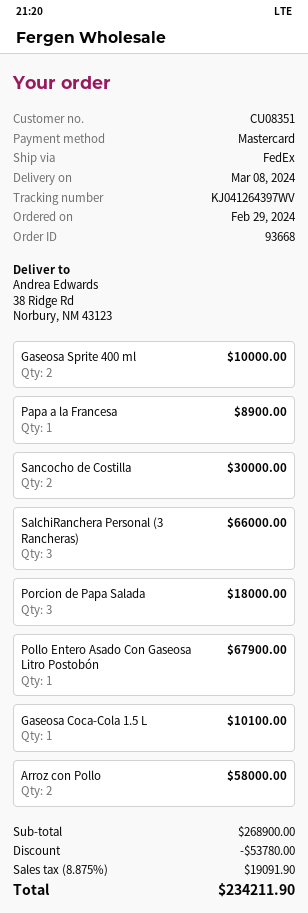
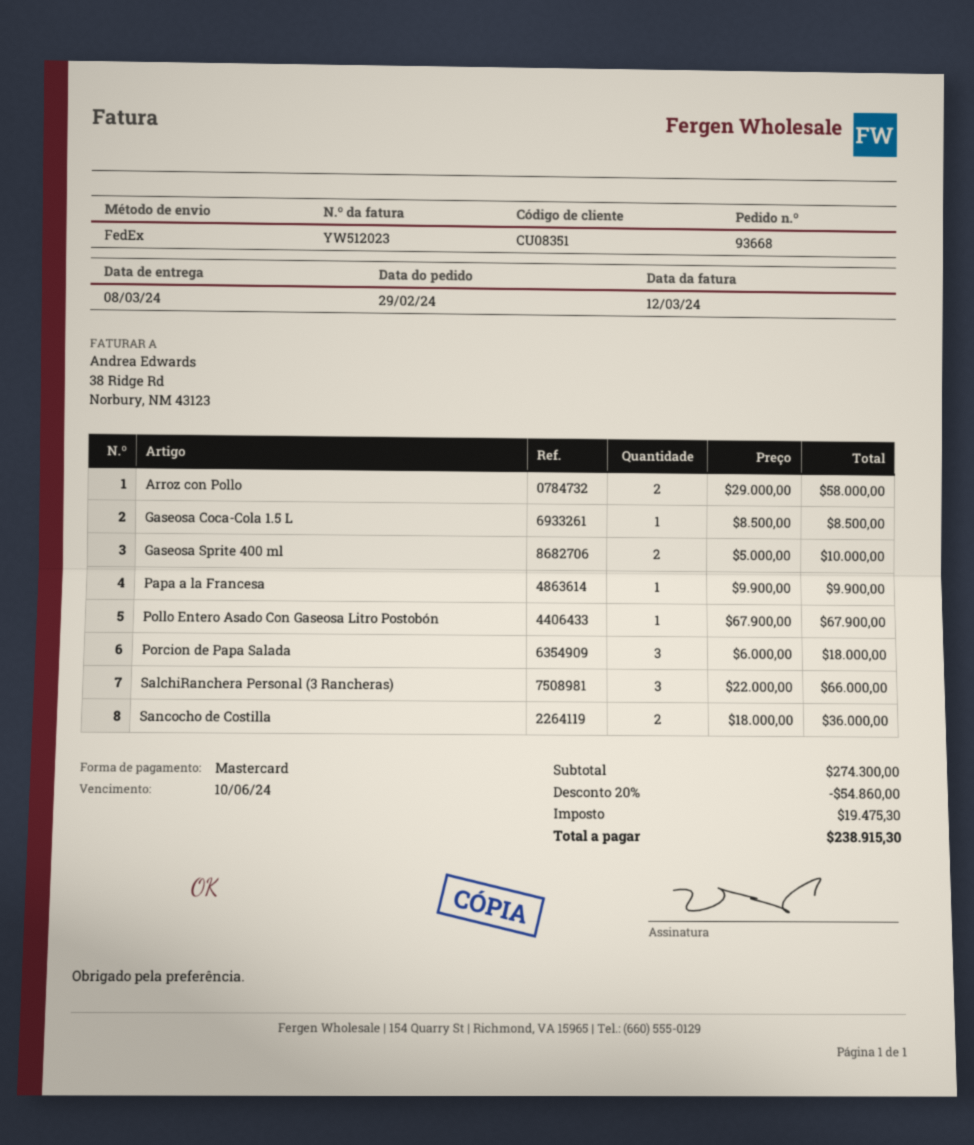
Papa a la Francesa: 1 for 8900.00 -> 1 for 9900.00
Sancocho de Costilla: 2 for 30000.00 -> 2 for 36000.00
Gaseosa Coca-Cola 1.5 L: 1 for 10100.00 -> 1 for 8500.00
subtotal: 268900.00 -> 274300.00
discount: 53780.00 -> 54860.00
tax: 19091.90 -> 19475.30
total: 234211.90 -> 238915.30

